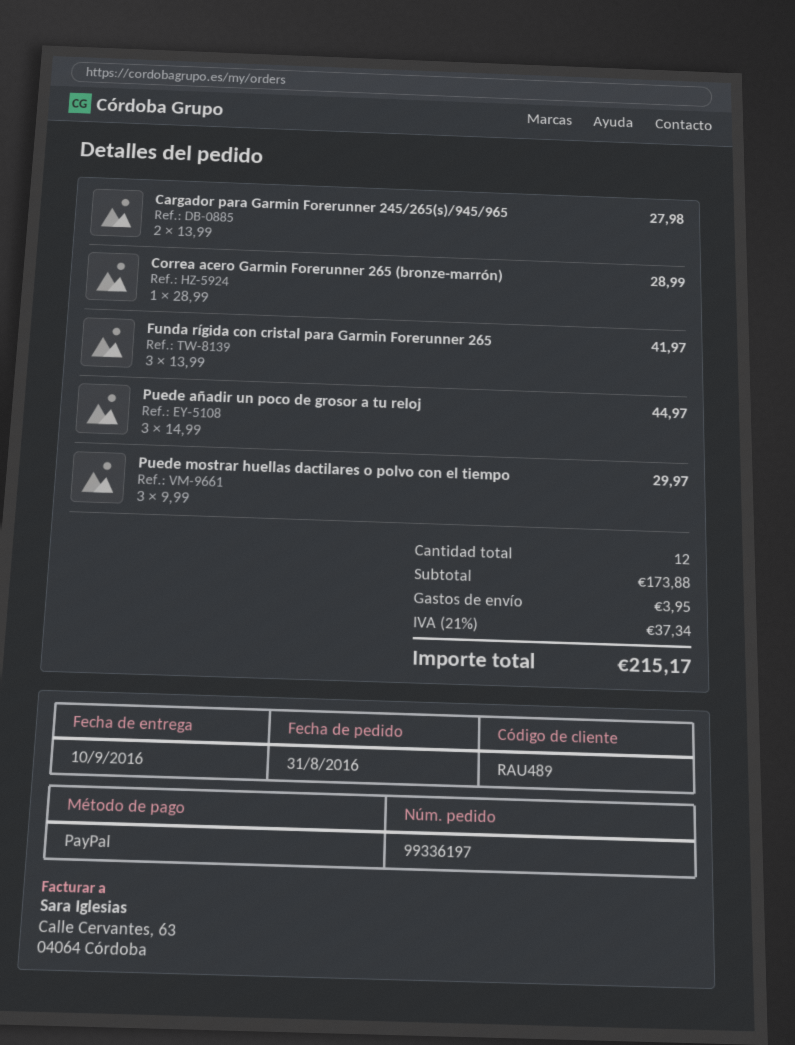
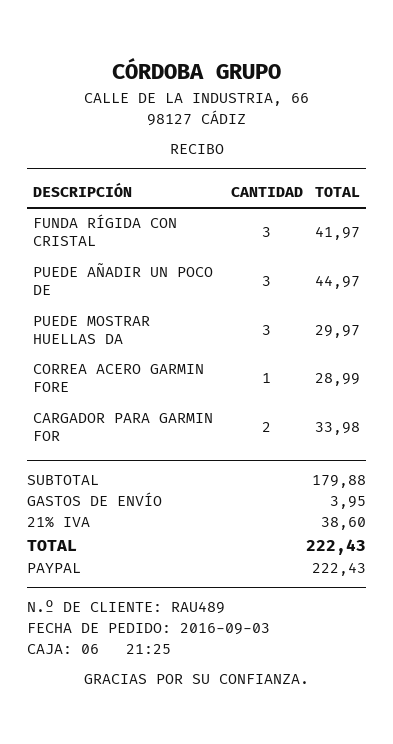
order date: 2016-08-31 -> 2016-09-03
Cargador para Garmin Forerunner 245/265(s)/945/965: 2 for 27.98 -> 2 for 33.98
subtotal: 173.88 -> 179.88
tax: 21% = 37.34 -> 21% = 38.60
total: 215.17 -> 222.43

